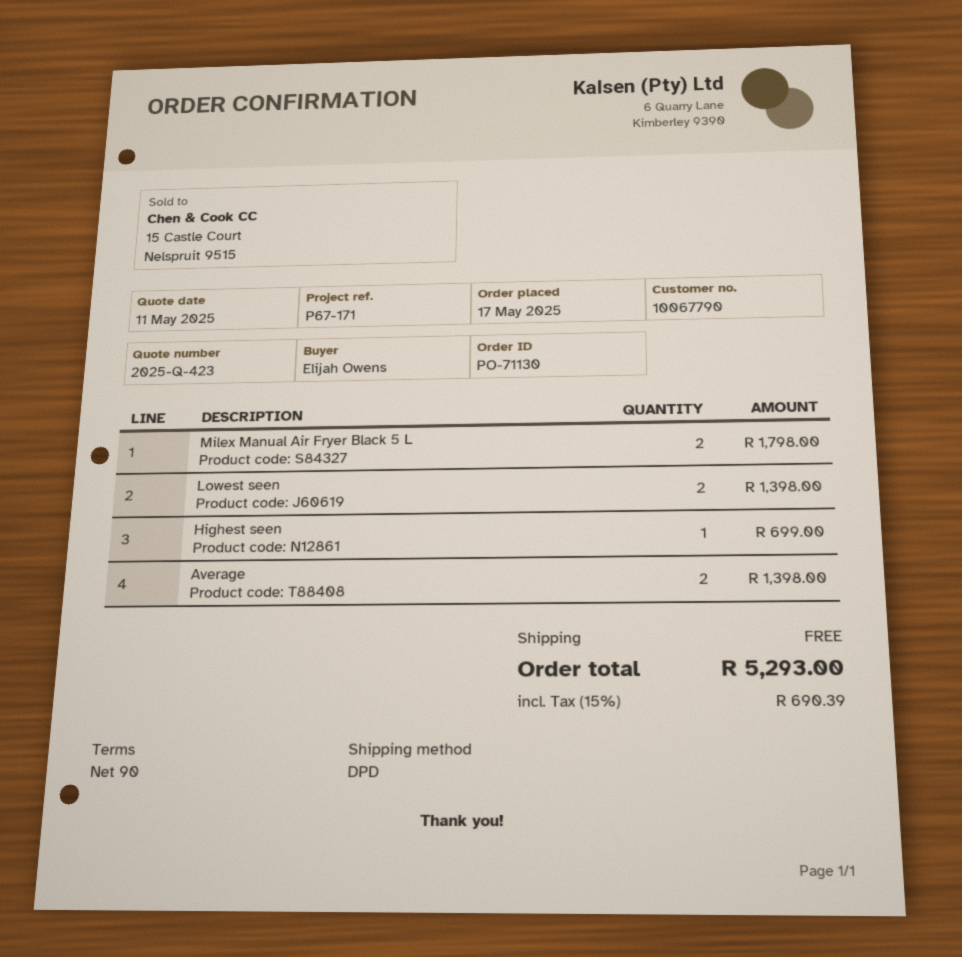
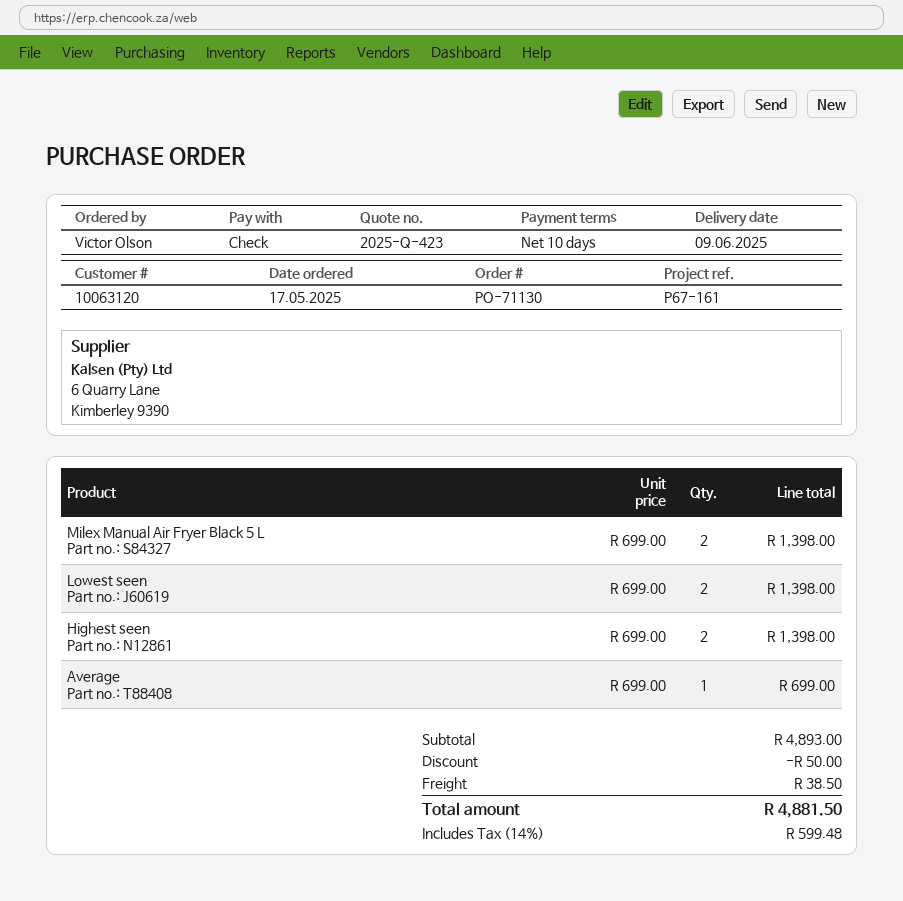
payment terms: 90 days -> 10 days
customer number: 10067790 -> 10063120
reference: P67-171 -> P67-161
ordered by: Elijah Owens -> Victor Olson
Milex Manual Air Fryer Black 5 L: 2 for 1798.00 -> 2 for 1398.00
Highest seen: 1 for 699.00 -> 2 for 1398.00
Average: 2 for 1398.00 -> 1 for 699.00
discount: none -> 50.00
shipping: 0.00 -> 38.50
tax: 15% = 690.39 -> 14% = 599.48
total: 5293.00 -> 4881.50

